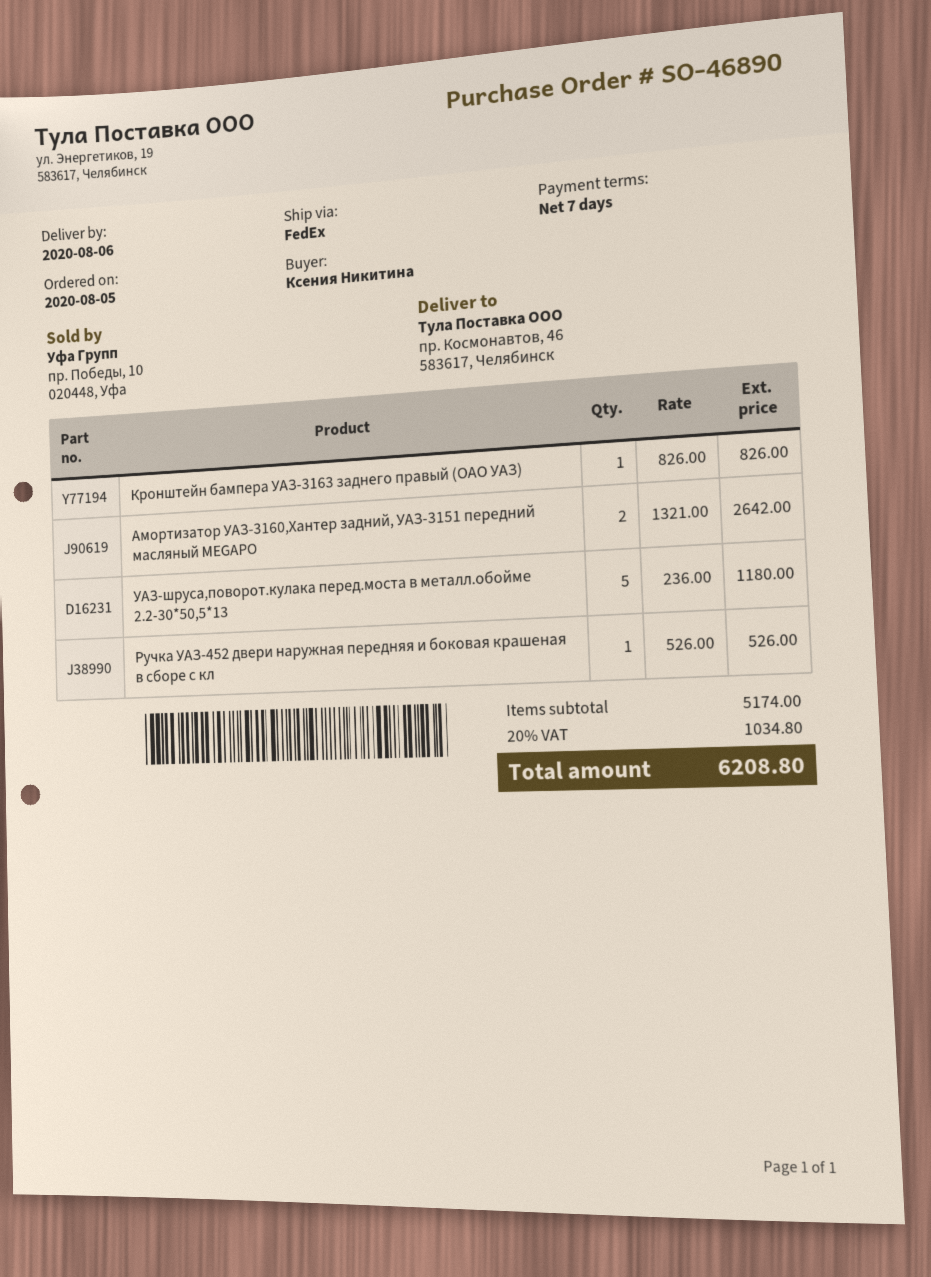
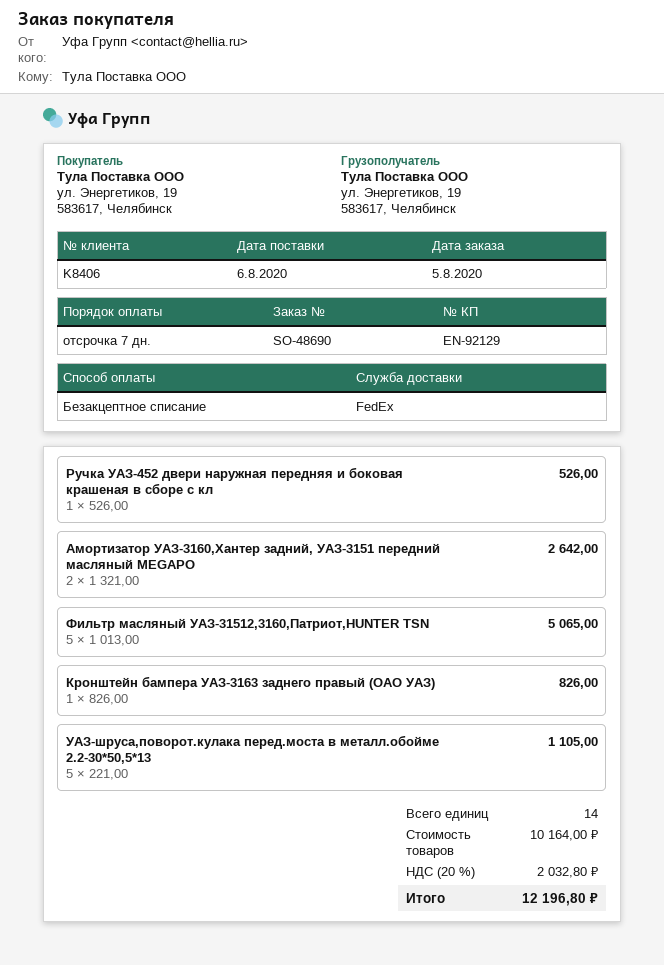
order number: SO-46890 -> SO-48690
ship to: пр. Космонавтов, 46, 583617, Челябинск -> ул. Энергетиков, 19, 583617, Челябинск
УАЗ-шруса,поворот.кулака перед.моста в металл.обойме 2.2-30*50,5*13: 5 x 236.00 = 1180.00 -> 5 x 221.00 = 1105.00
Фильтр масляный УАЗ-31512,3160,Патриот,HUNTER TSN: none -> 5 x 1013.00 = 5065.00
subtotal: 5174.00 -> 10164.00
tax: 20% = 1034.80 -> 20% = 2032.80
total: 6208.80 -> 12196.80

